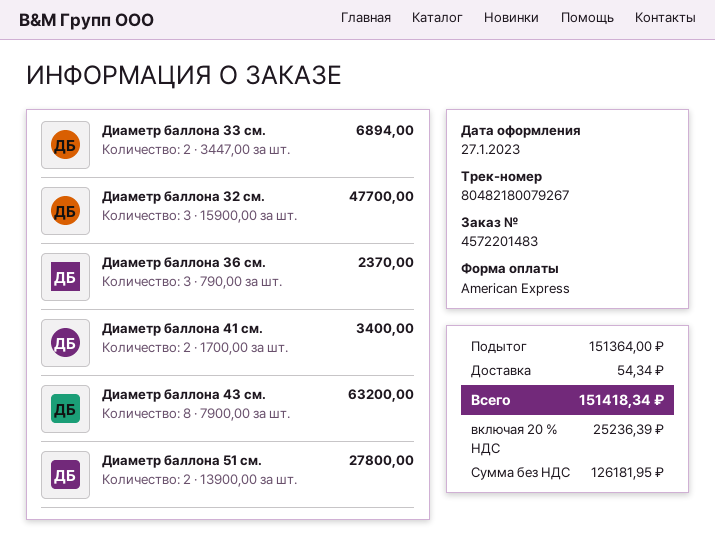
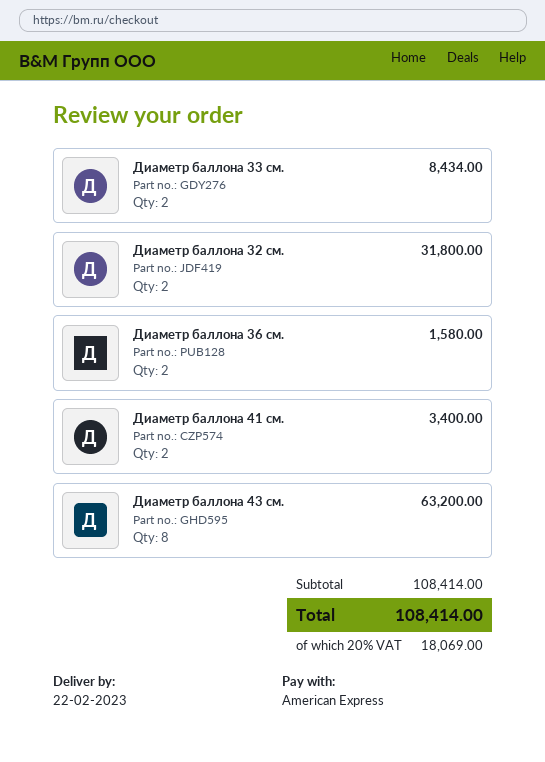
Диаметр баллона 33 см.: 2 for 6894.00 -> 2 for 8434.00
Диаметр баллона 32 см.: 3 for 47700.00 -> 2 for 31800.00
Диаметр баллона 36 см.: 3 for 2370.00 -> 2 for 1580.00
Диаметр баллона 51 см.: 2 for 27800.00 -> none
subtotal: 151364.00 -> 108414.00
shipping: 54.34 -> none
tax: 20% = 25236.39 -> 20% = 18069.00
total: 151418.34 -> 108414.00

